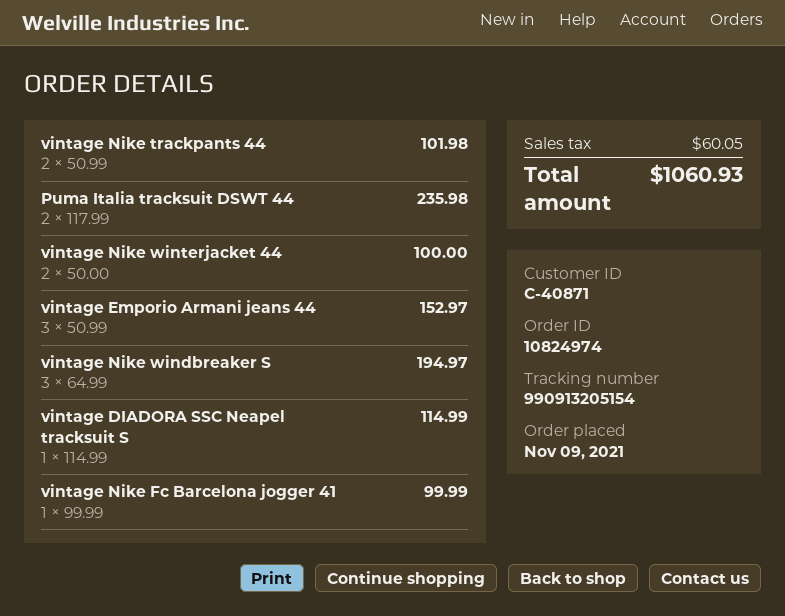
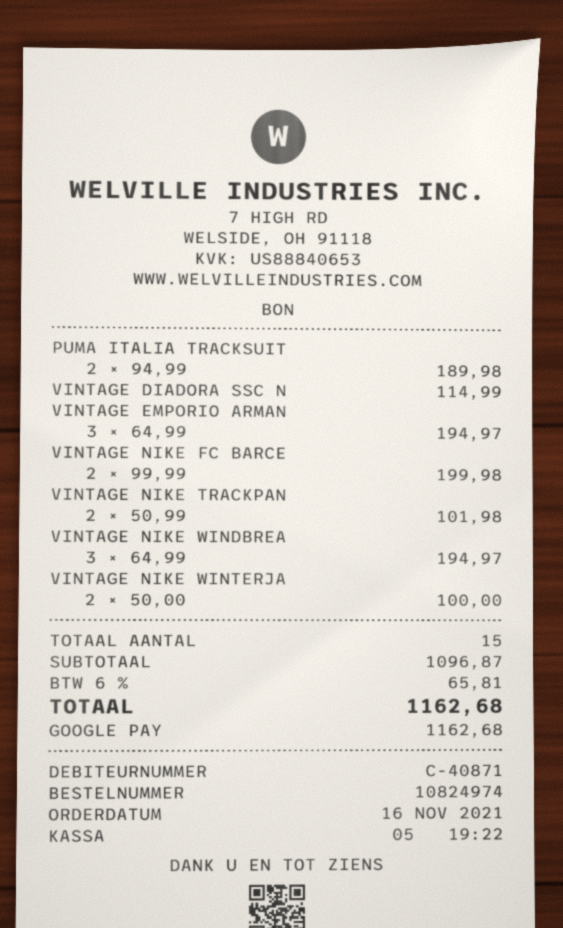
order date: 2021-11-09 -> 2021-11-16
Puma Italia tracksuit DSWT 44: 2 x 117.99 = 235.98 -> 2 x 94.99 = 189.98
vintage Emporio Armani jeans 44: 3 x 50.99 = 152.97 -> 3 x 64.99 = 194.97
vintage Nike Fc Barcelona jogger 41: 1 x 99.99 = 99.99 -> 2 x 99.99 = 199.98
tax: 60.05 -> 65.81
total: 1060.93 -> 1162.68

